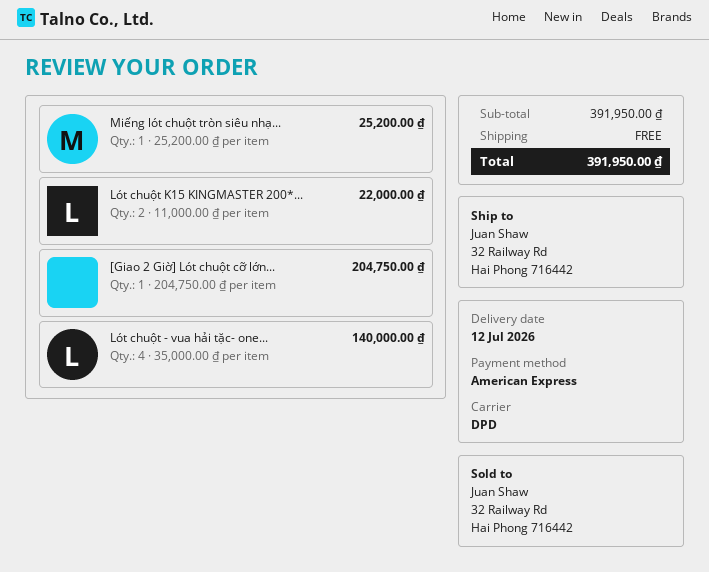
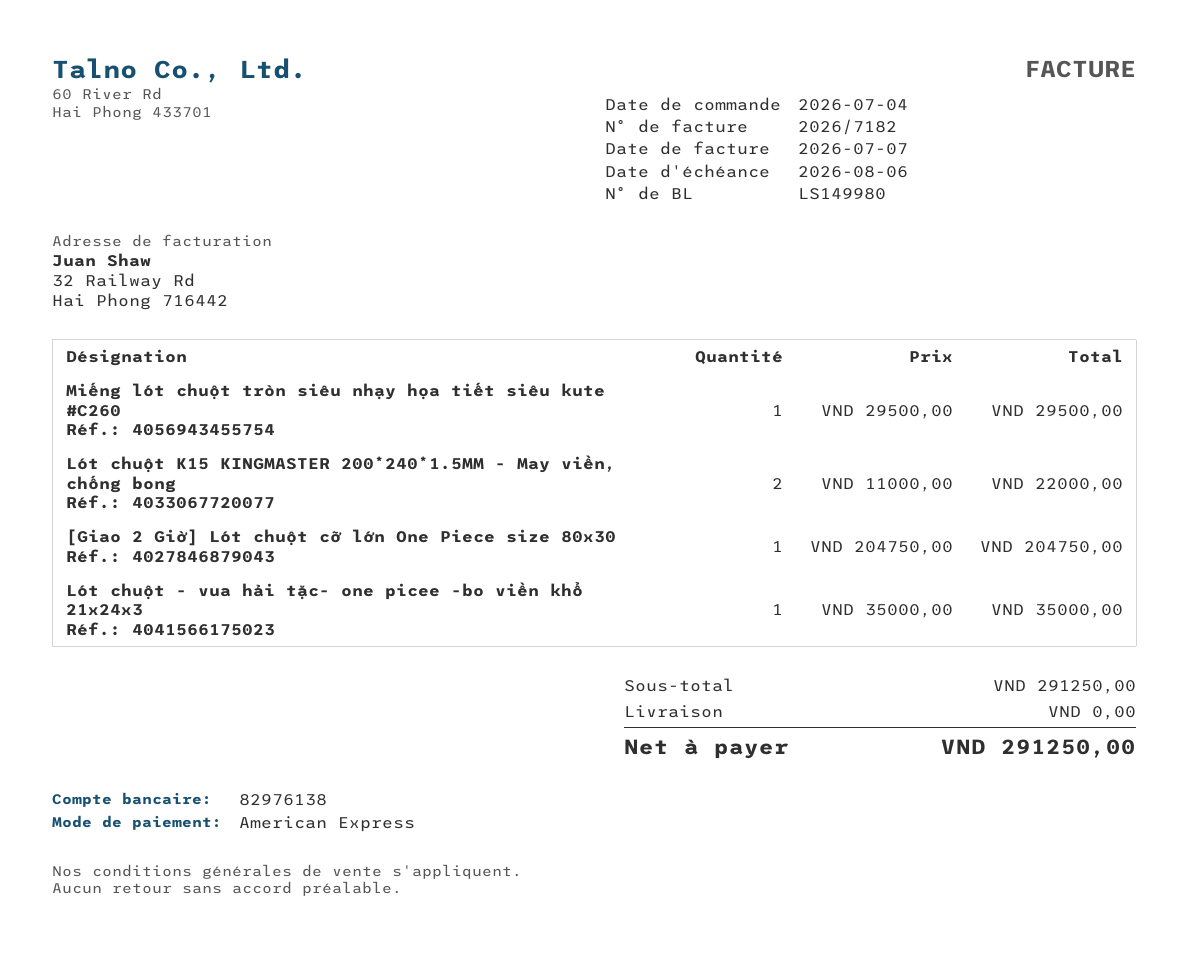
Miếng lót chuột tròn siêu nhạ...: 1 x 25200.00 = 25200.00 -> 1 x 29500.00 = 29500.00
Lót chuột - vua hải tặc- one...: 4 x 35000.00 = 140000.00 -> 1 x 35000.00 = 35000.00
subtotal: 391950.00 -> 291250.00
total: 391950.00 -> 291250.00

